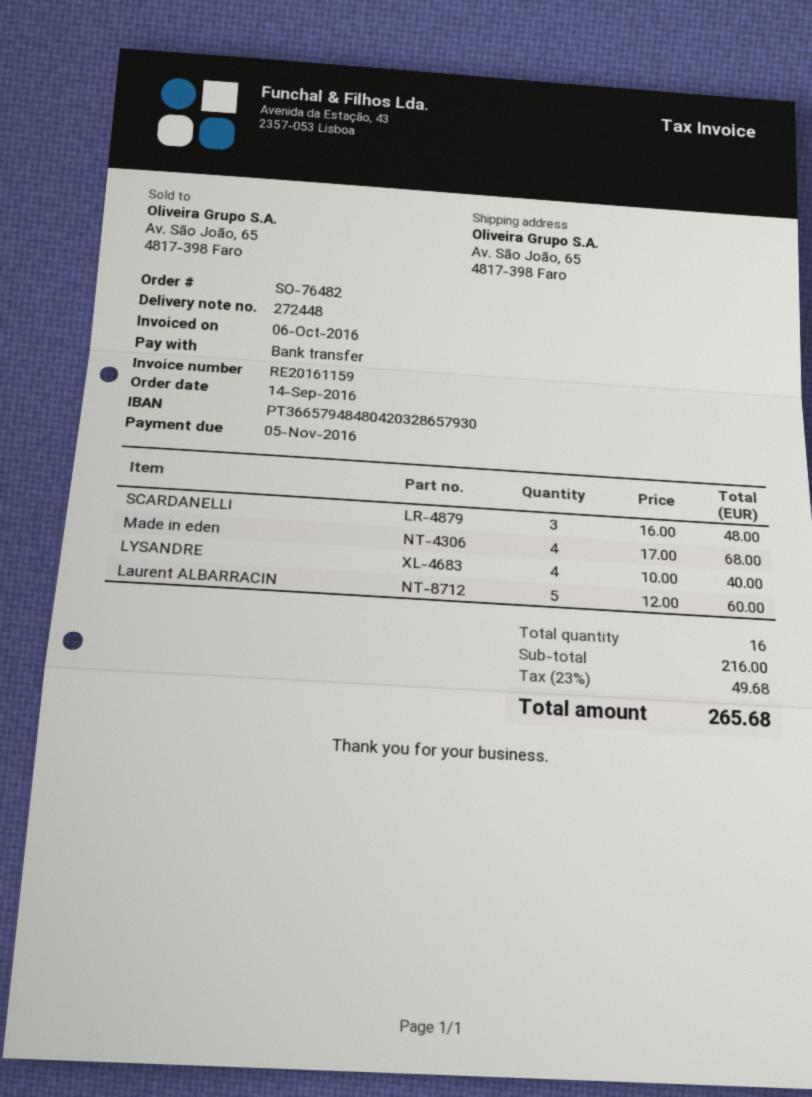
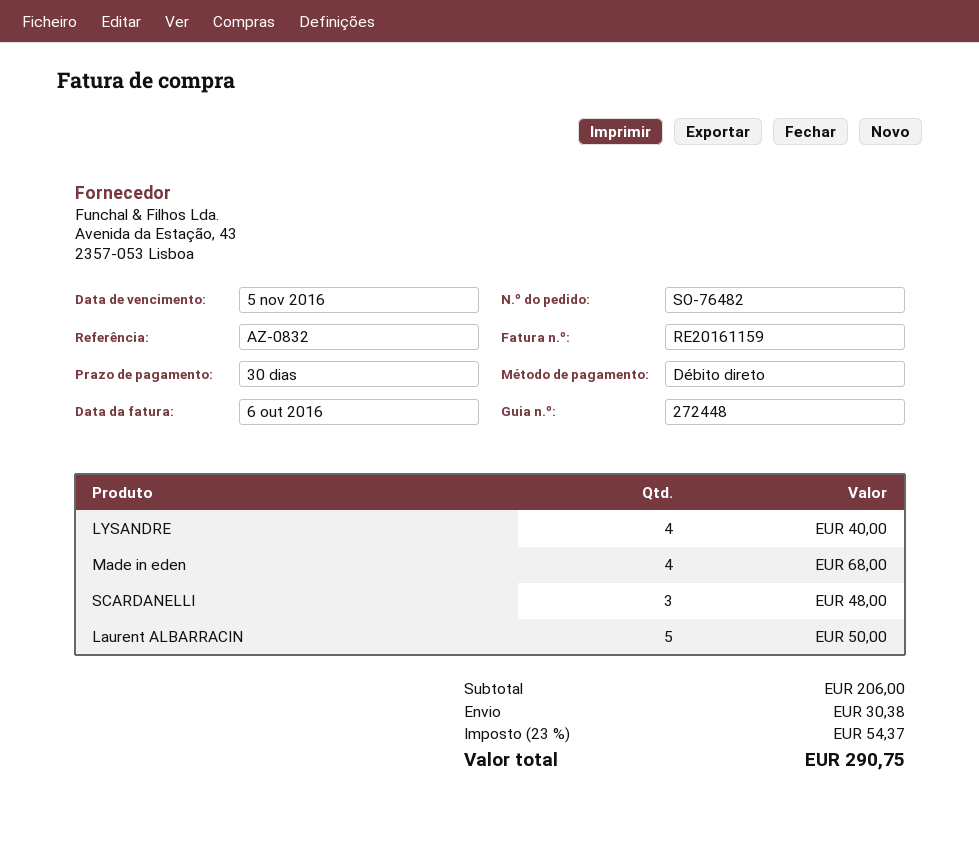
payment method: bank transfer -> direct debit
Laurent ALBARRACIN: 5 for 60.00 -> 5 for 50.00
subtotal: 216.00 -> 206.00
shipping: none -> 30.38
tax: 23% = 49.68 -> 23% = 54.37
total: 265.68 -> 290.75

